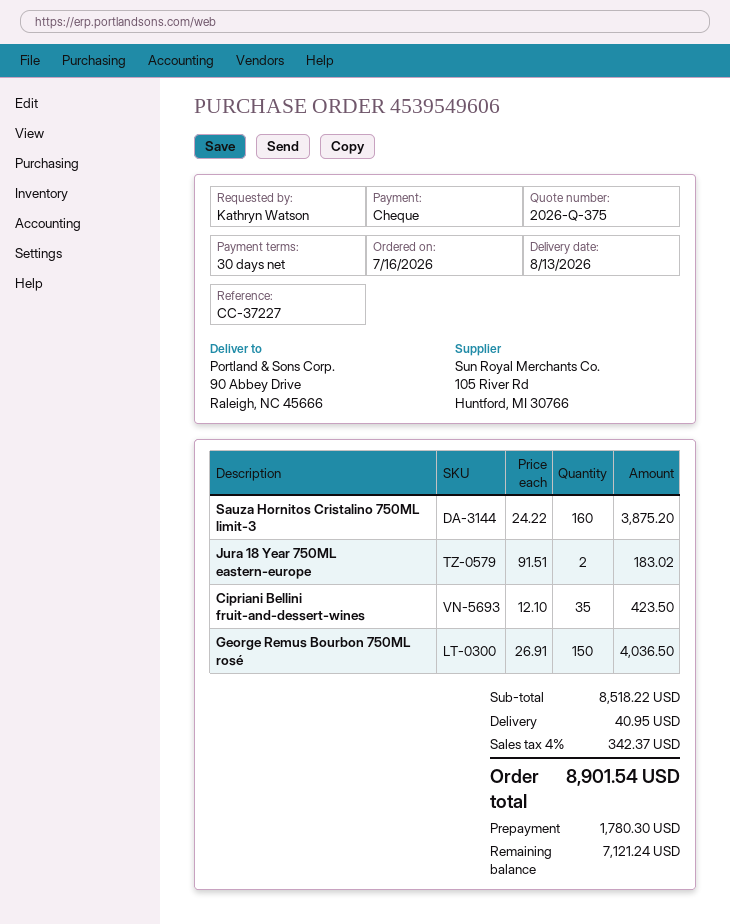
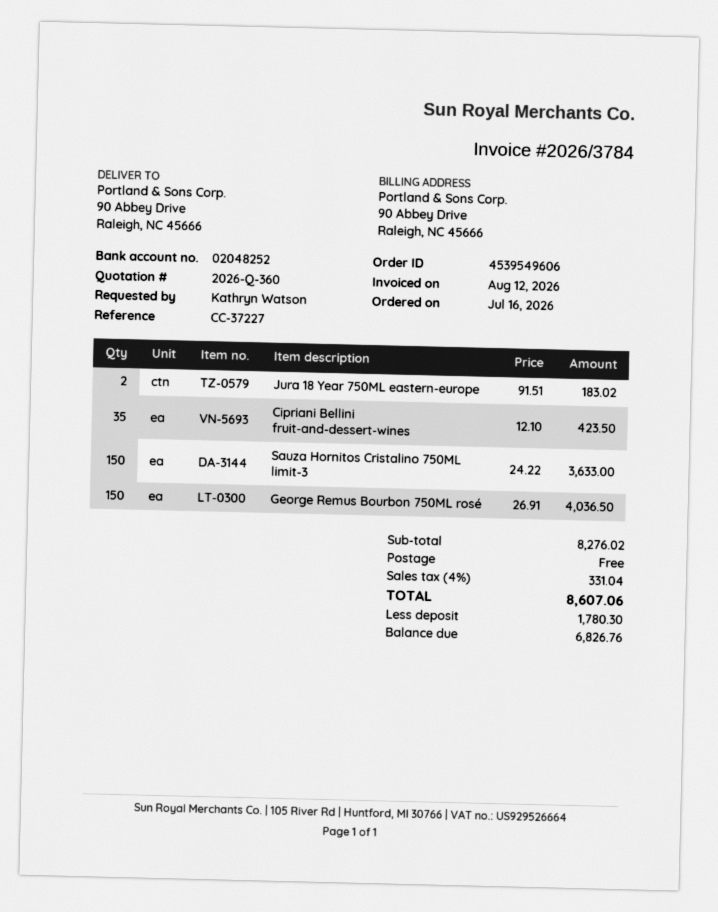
quote number: 2026-Q-375 -> 2026-Q-360
Sauza Hornitos Cristalino 750ML limit-3: 160 x 24.22 = 3875.20 -> 150 x 24.22 = 3633.00
subtotal: 8518.22 -> 8276.02
shipping: 40.95 -> 0.00
tax: 4% = 342.37 -> 4% = 331.04
total: 8901.54 -> 8607.06
balance: 7121.24 -> 6826.76

